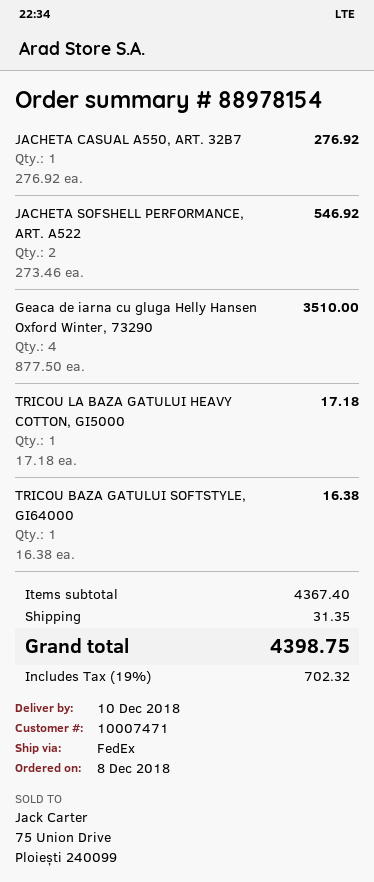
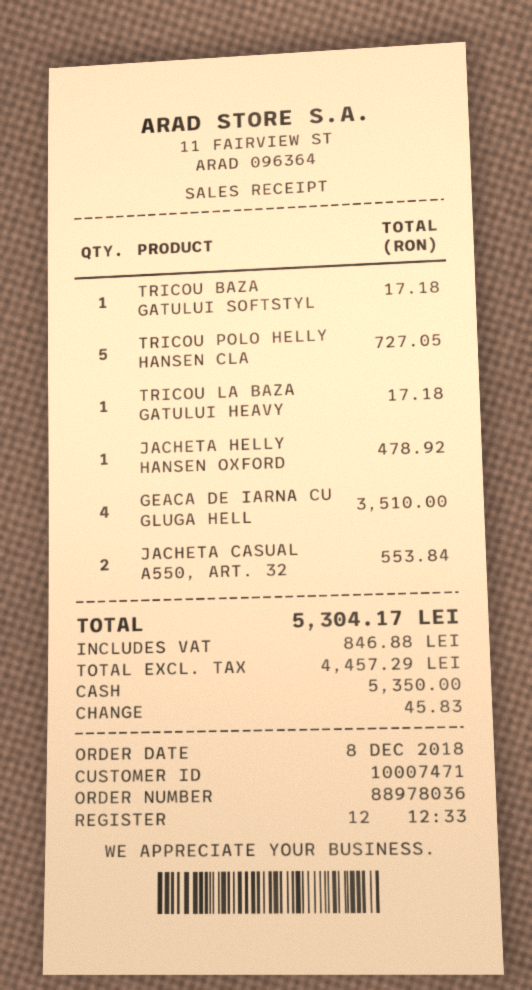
order number: 88978154 -> 88978036
JACHETA CASUAL A550, ART. 32B7: 1 for 276.92 -> 2 for 553.84
JACHETA SOFSHELL PERFORMANCE, ART. A522: 2 for 546.92 -> none
TRICOU BAZA GATULUI SOFTSTYLE, GI64000: 1 for 16.38 -> 1 for 17.18
TRICOU POLO HELLY HANSEN CLA: none -> 5 for 727.05
JACHETA HELLY HANSEN OXFORD: none -> 1 for 478.92
shipping: 31.35 -> none
tax: 702.32 -> 846.88
total: 4398.75 -> 5304.17

